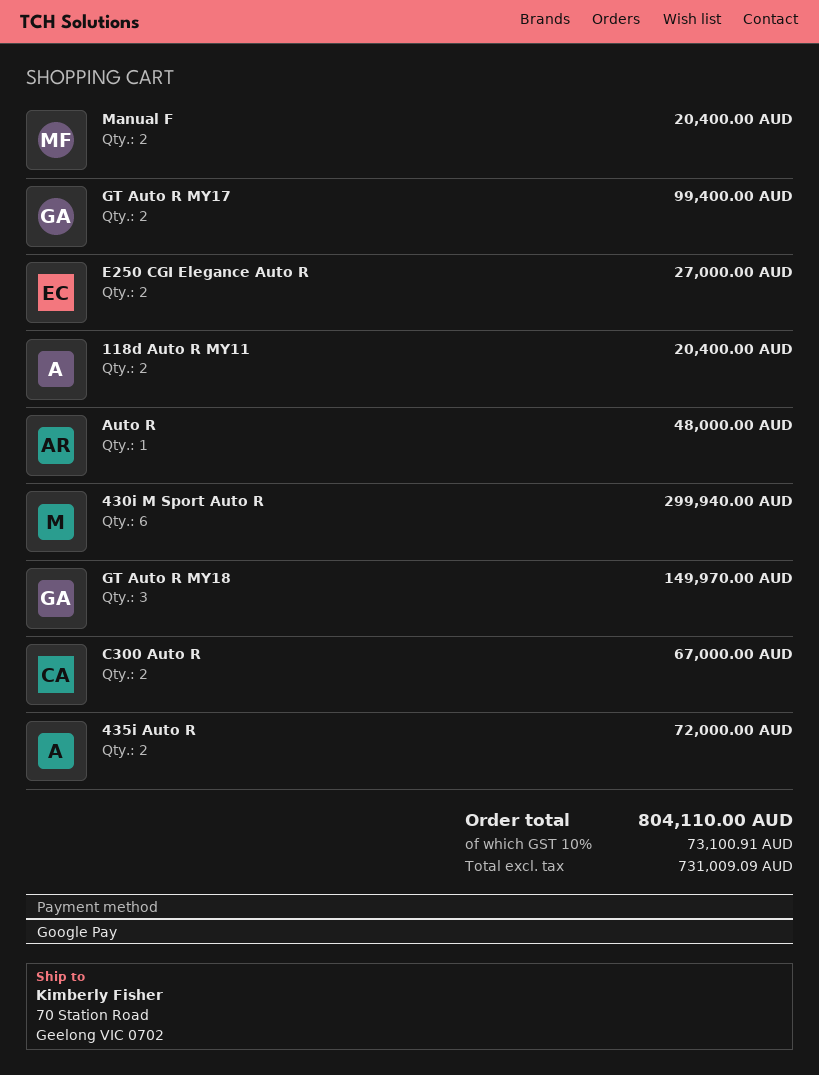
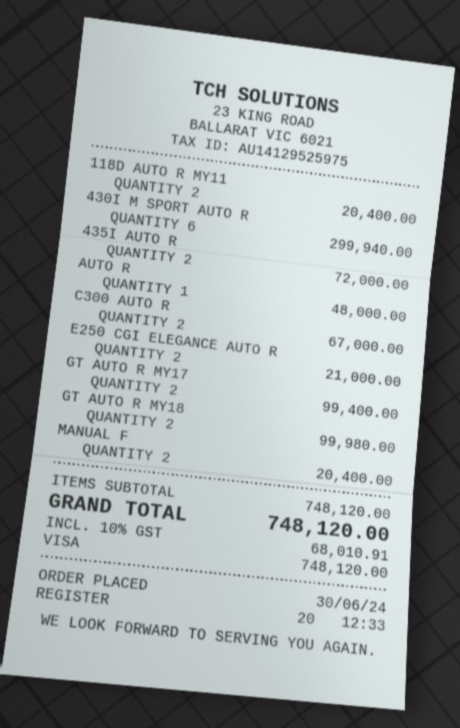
payment method: Google Pay -> Visa
E250 CGI Elegance Auto R: 2 for 27000.00 -> 2 for 21000.00
GT Auto R MY18: 3 for 149970.00 -> 2 for 99980.00
tax: 10% = 73100.91 -> 10% = 68010.91
total: 804110.00 -> 748120.00

